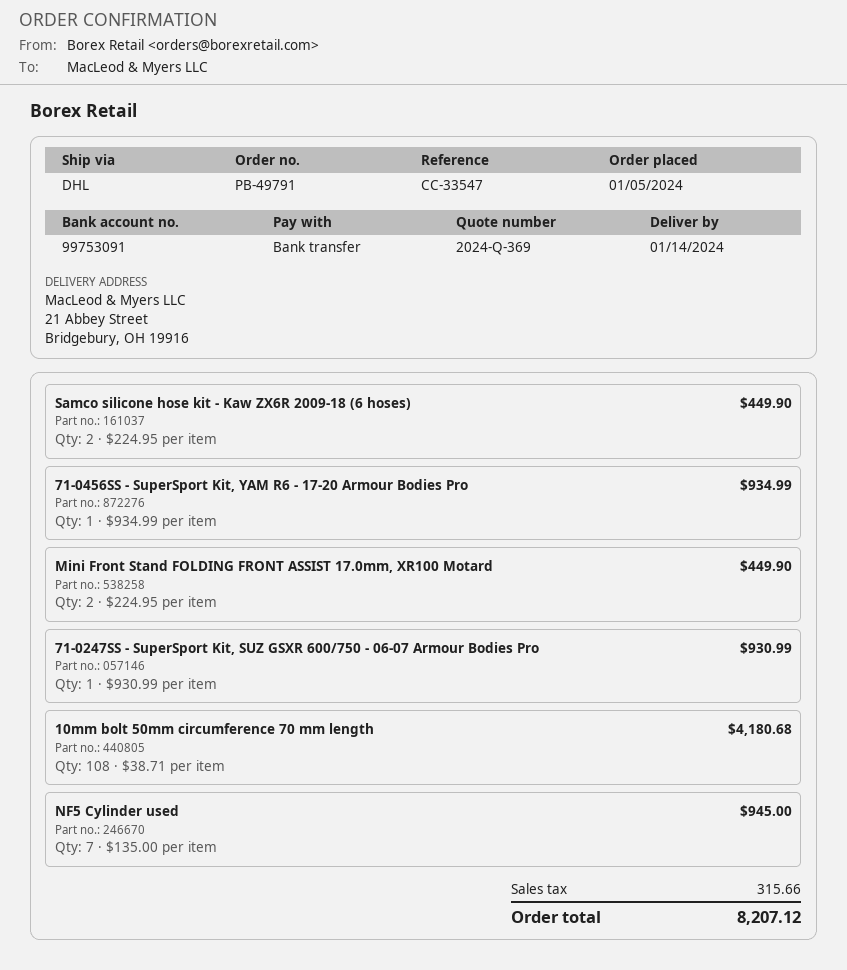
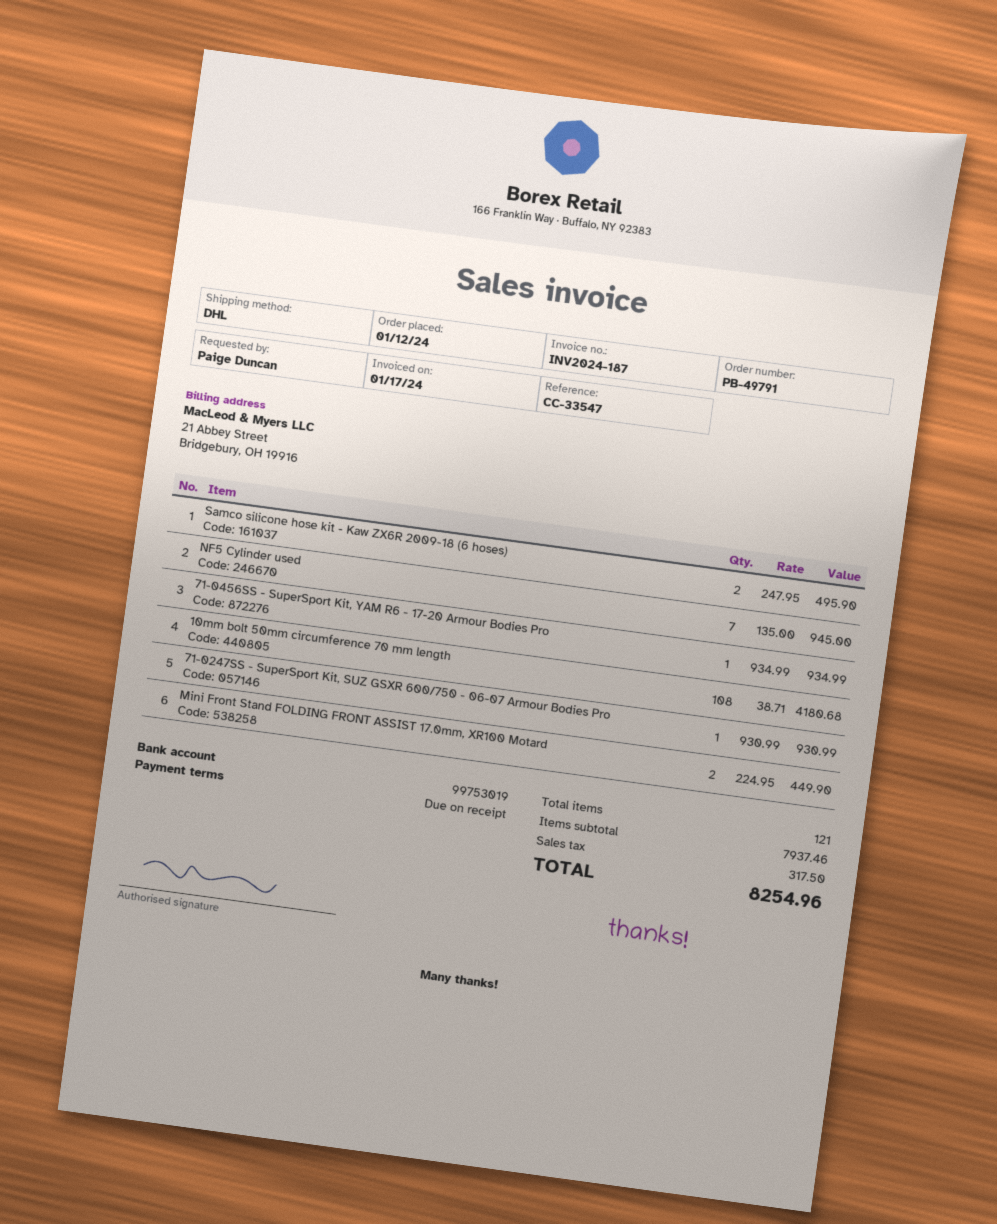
order date: 2024-01-05 -> 2024-01-12
bank account: 99753091 -> 99753019
Samco silicone hose kit - Kaw ZX6R 2009-18 (6 hoses): 2 x 224.95 = 449.90 -> 2 x 247.95 = 495.90
tax: 315.66 -> 317.50
total: 8207.12 -> 8254.96

